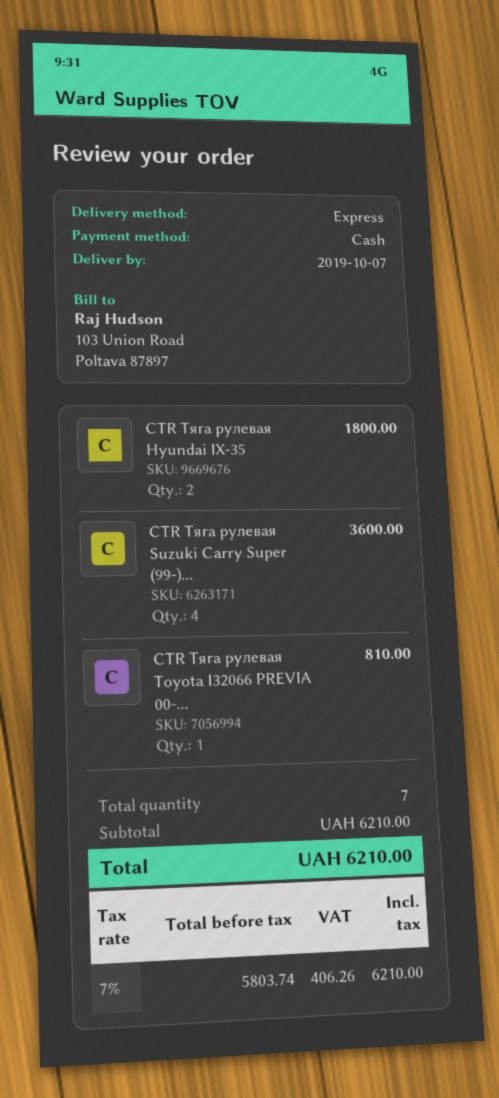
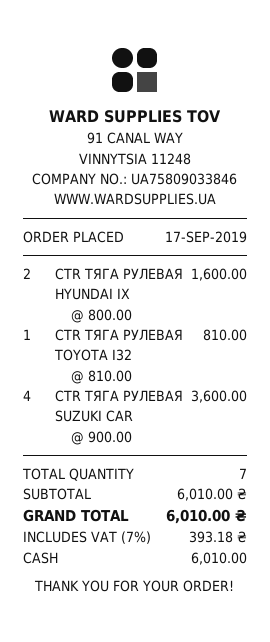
CTR Тяга рулевая Hyundai IX-35: 2 for 1800.00 -> 2 for 1600.00
subtotal: 6210.00 -> 6010.00
tax: 7% = 406.26 -> 7% = 393.18
total: 6210.00 -> 6010.00

